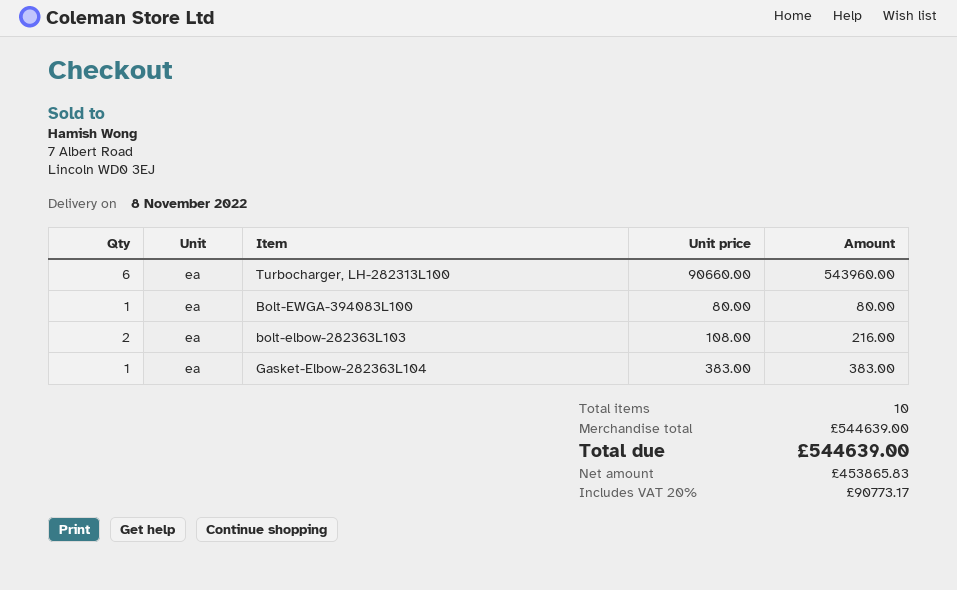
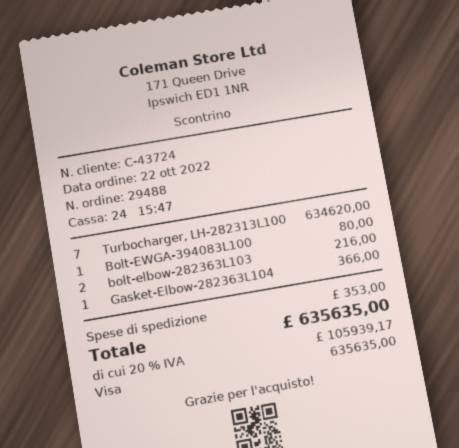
Turbocharger, LH-282313L100: 6 for 543960.00 -> 7 for 634620.00
Gasket-Elbow-282363L104: 1 for 383.00 -> 1 for 366.00
shipping: none -> 353.00
tax: 20% = 90773.17 -> 20% = 105939.17
total: 544639.00 -> 635635.00

